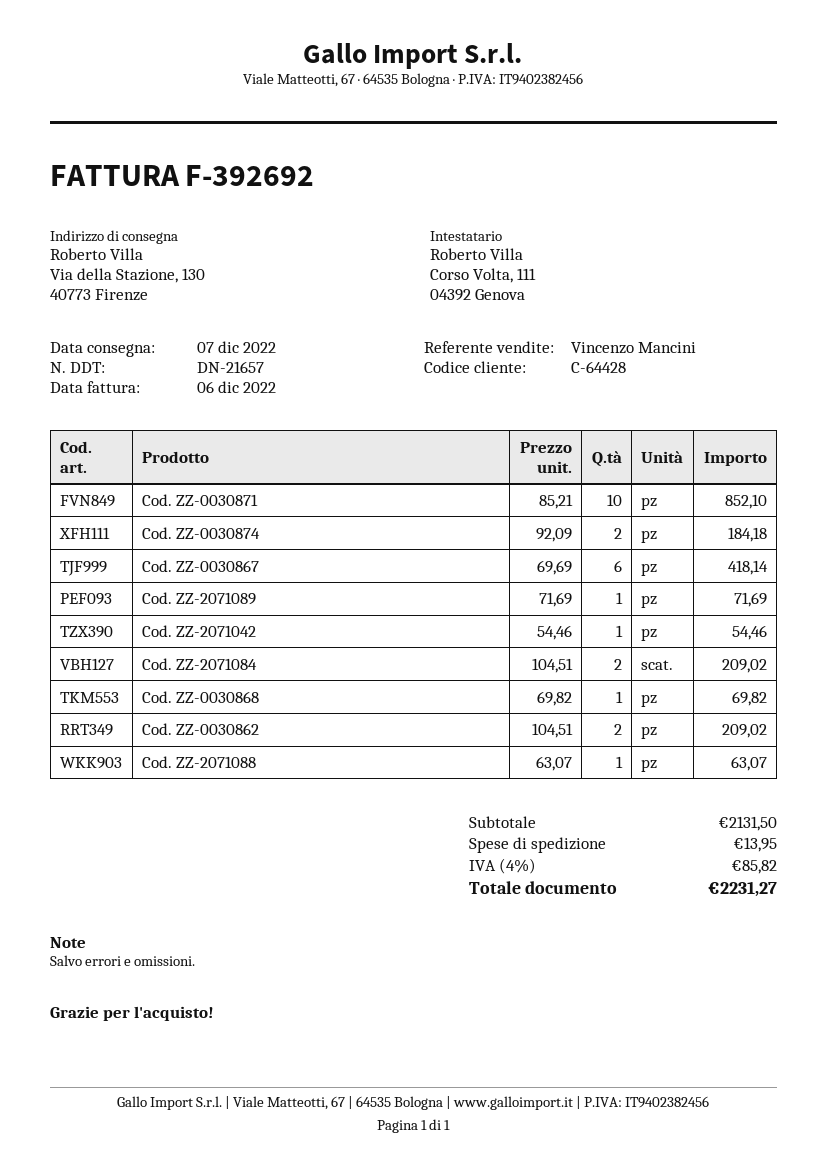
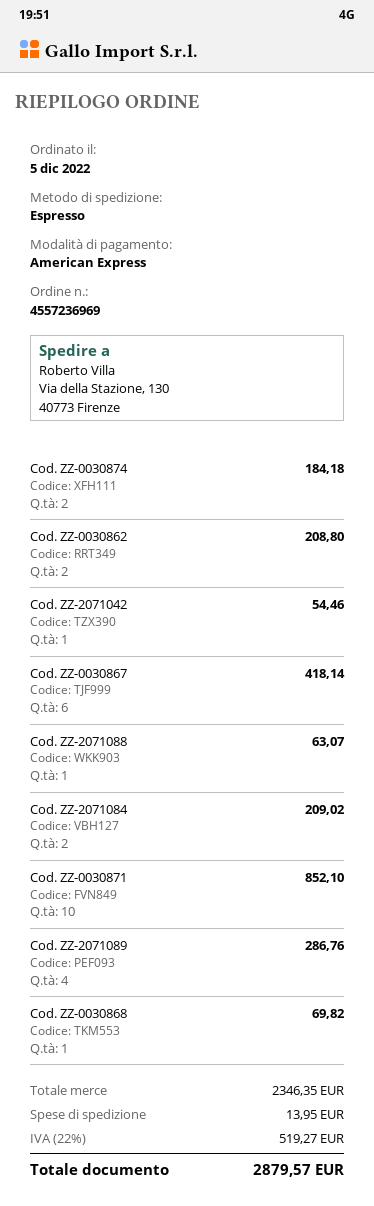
Cod. ZZ-2071089: 1 for 71.69 -> 4 for 286.76
Cod. ZZ-0030862: 2 for 209.02 -> 2 for 208.80
subtotal: 2131.50 -> 2346.35
tax: 4% = 85.82 -> 22% = 519.27
total: 2231.27 -> 2879.57

